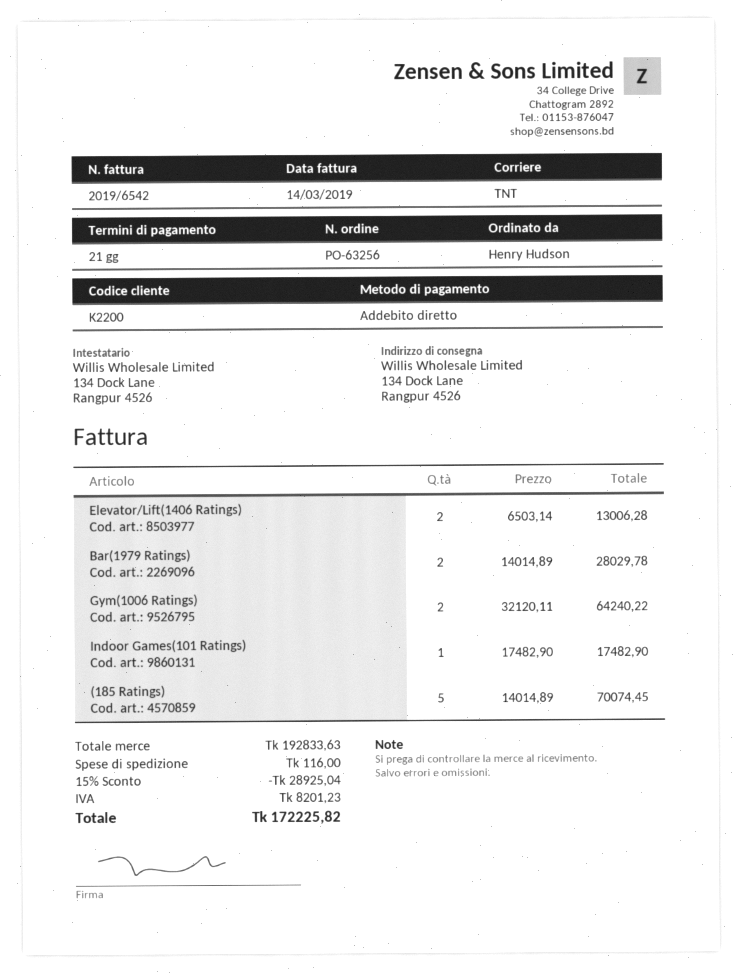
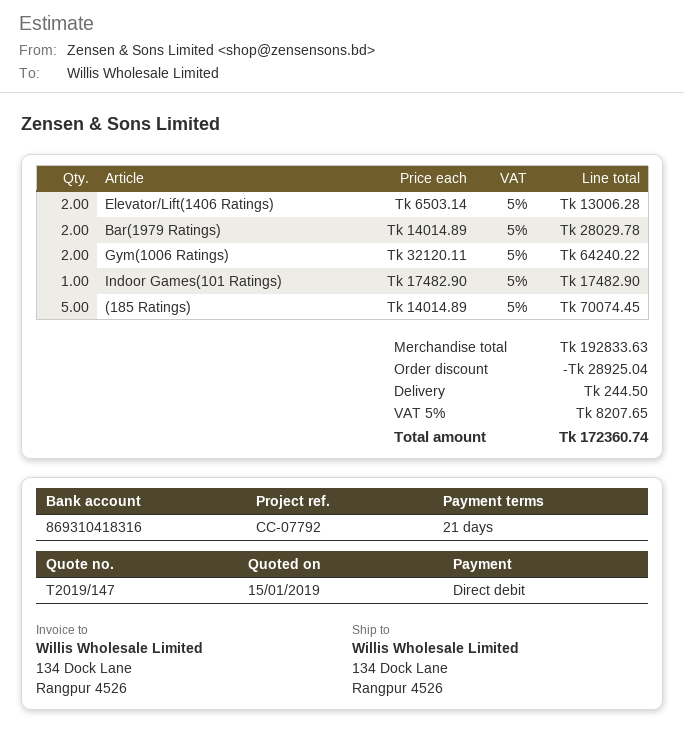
shipping: 116.00 -> 244.50
tax: 8201.23 -> 8207.65
total: 172225.82 -> 172360.74

